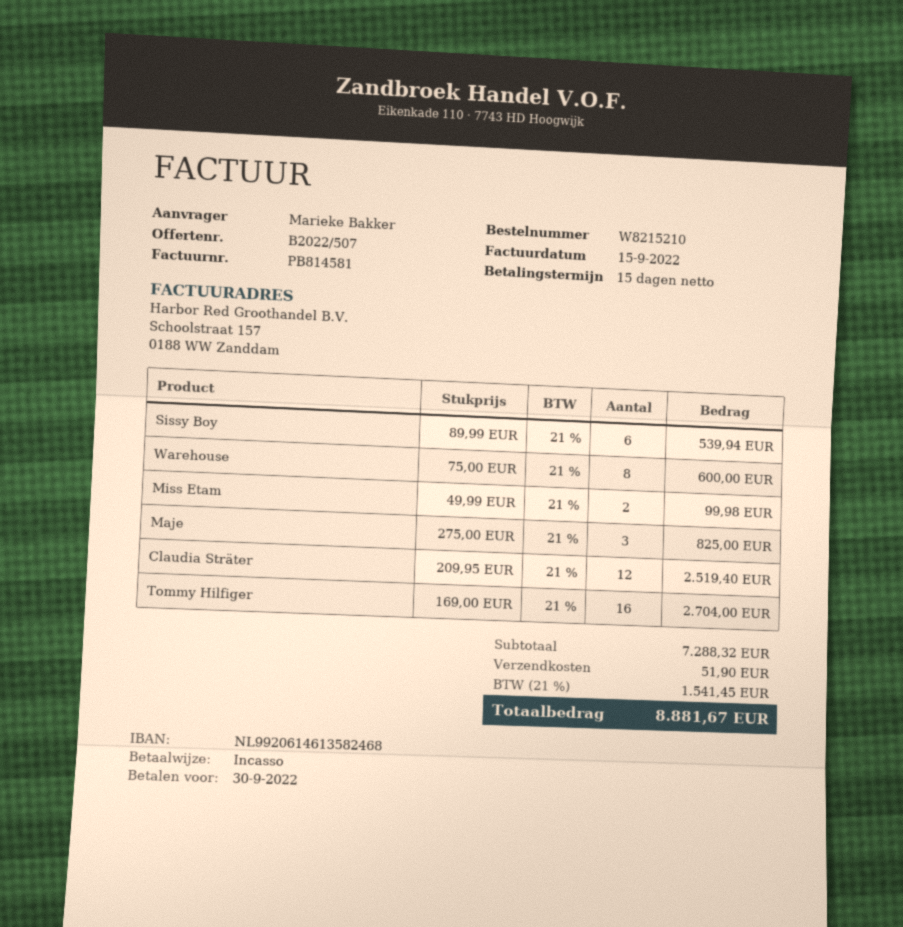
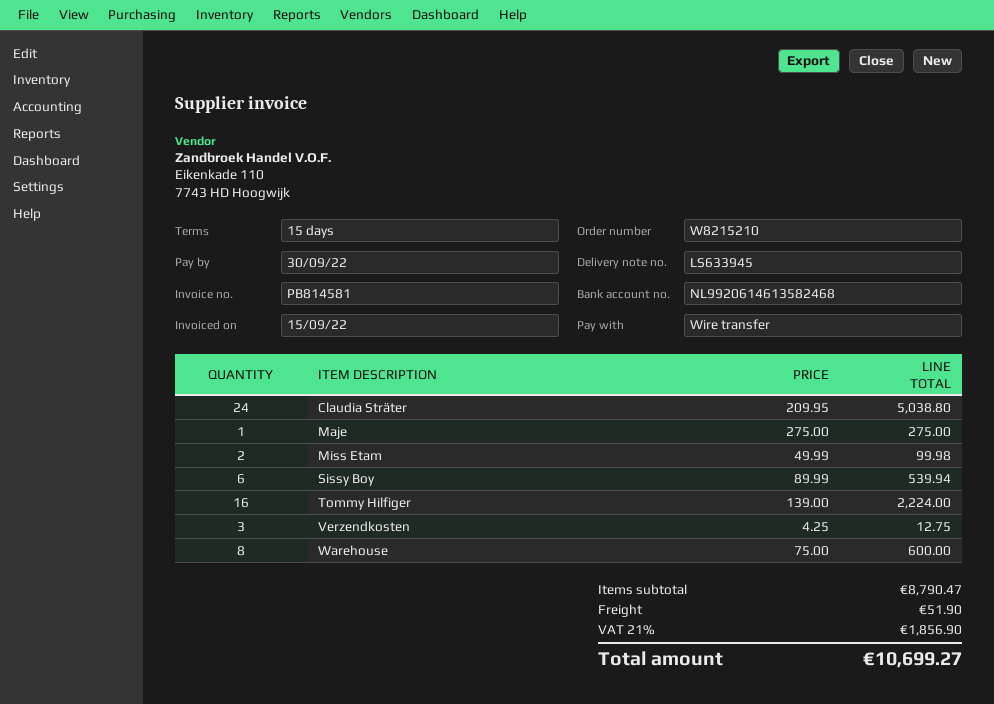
payment method: direct debit -> bank transfer
Maje: 3 x 275.00 = 825.00 -> 1 x 275.00 = 275.00
Claudia Sträter: 12 x 209.95 = 2519.40 -> 24 x 209.95 = 5038.80
Tommy Hilfiger: 16 x 169.00 = 2704.00 -> 16 x 139.00 = 2224.00
Verzendkosten: none -> 3 x 4.25 = 12.75
subtotal: 7288.32 -> 8790.47
tax: 21% = 1541.45 -> 21% = 1856.90
total: 8881.67 -> 10699.27

